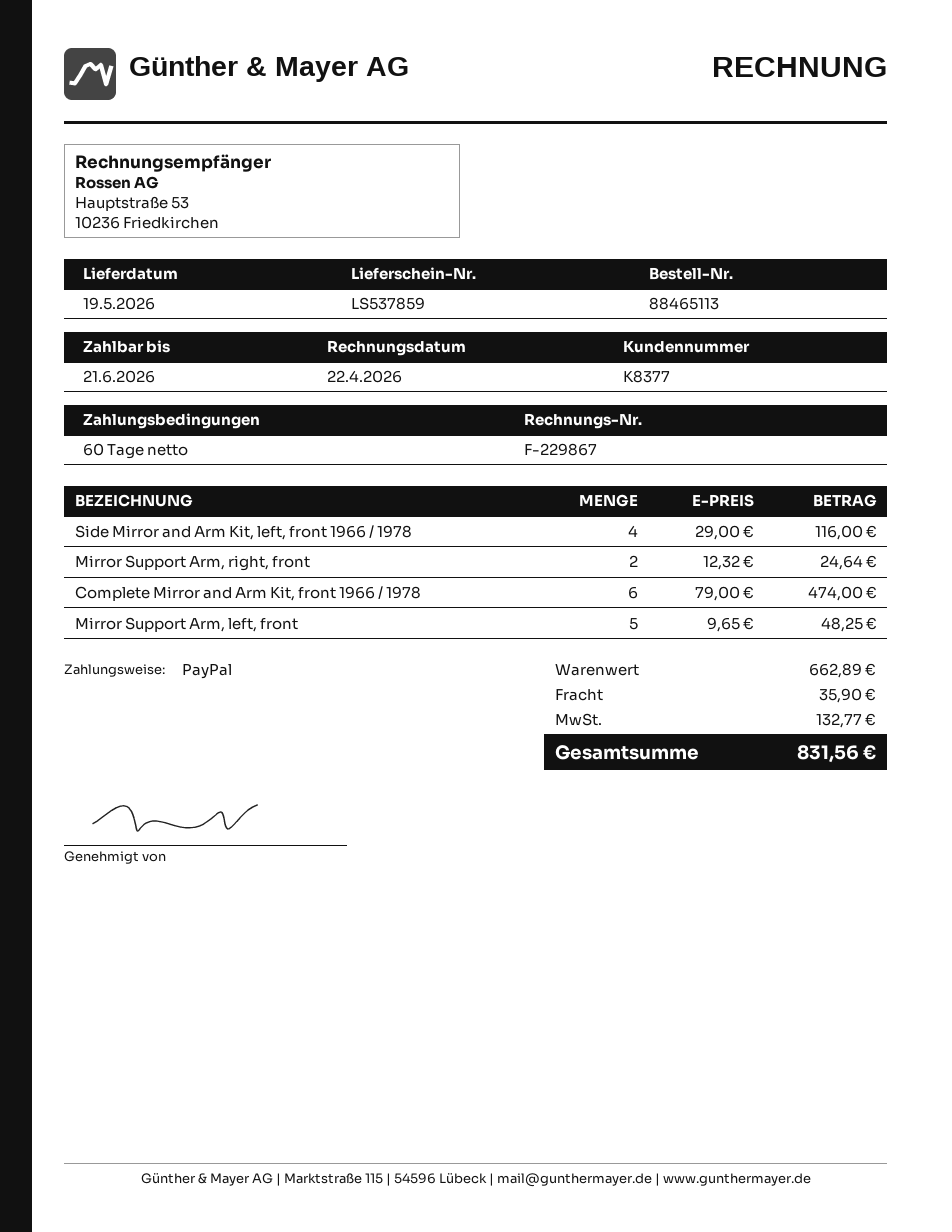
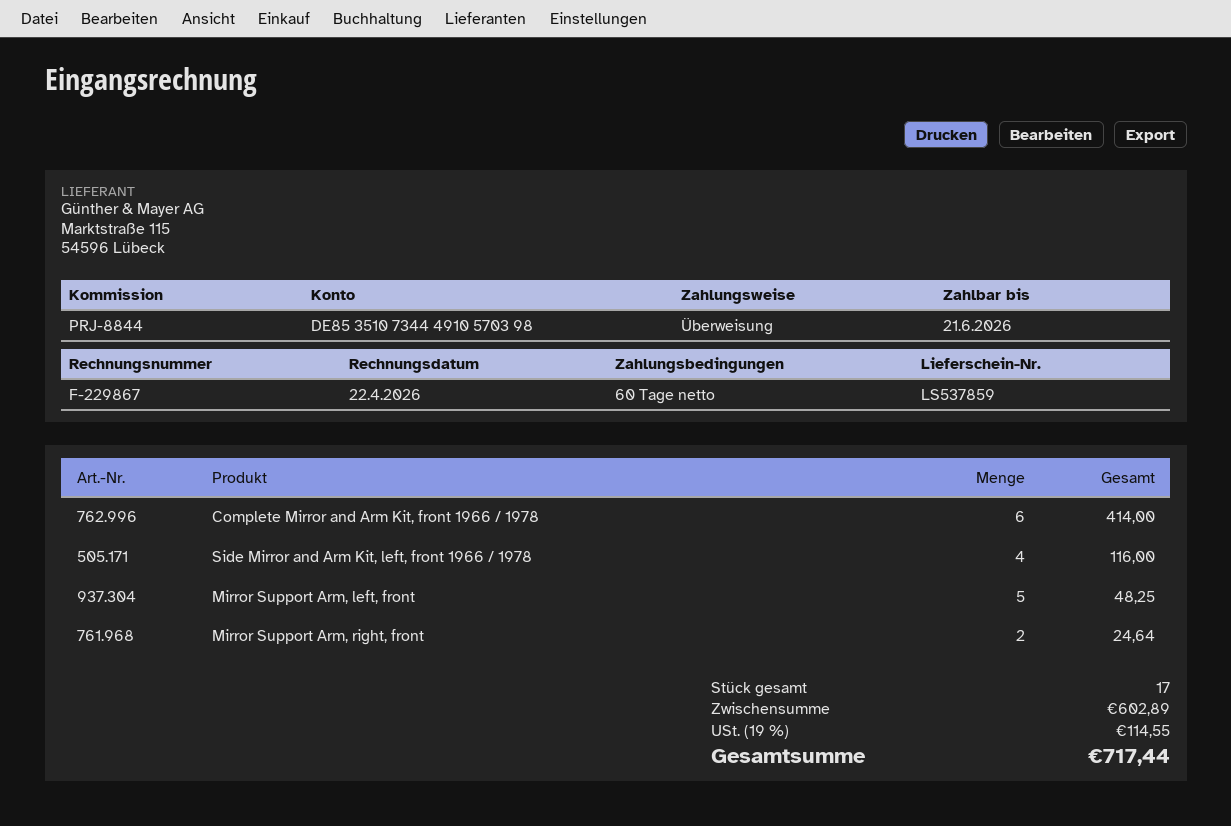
payment method: PayPal -> bank transfer
Complete Mirror and Arm Kit, front 1966 / 1978: 6 for 474.00 -> 6 for 414.00
subtotal: 662.89 -> 602.89
shipping: 35.90 -> none
tax: 132.77 -> 114.55
total: 831.56 -> 717.44

